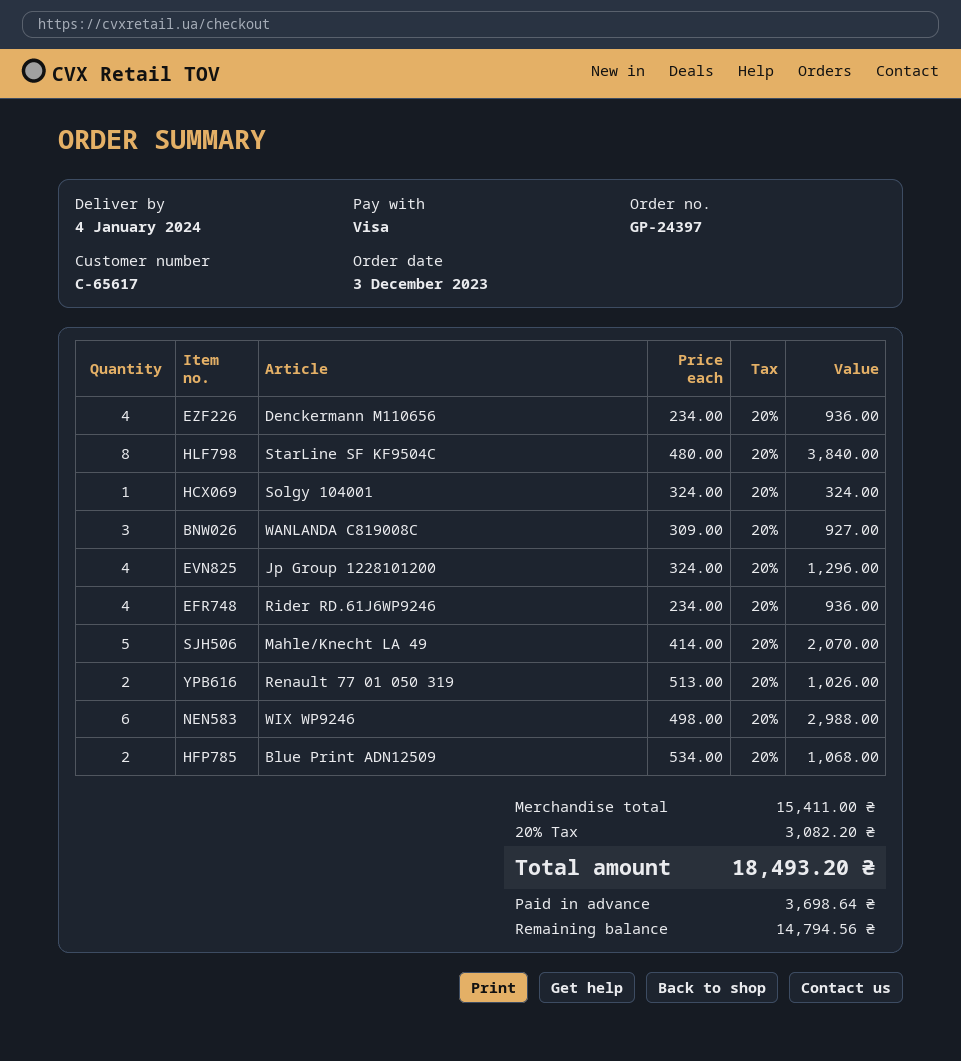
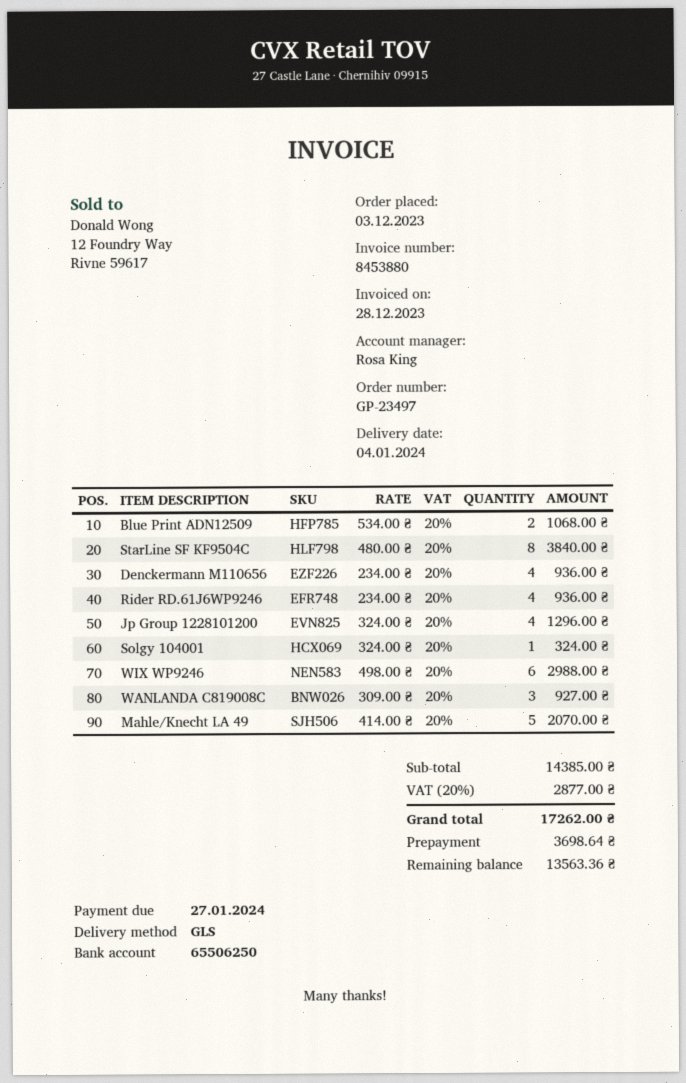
order number: GP-24397 -> GP-23497
Renault 77 01 050 319: 2 x 513.00 = 1026.00 -> none
subtotal: 15411.00 -> 14385.00
tax: 20% = 3082.20 -> 20% = 2877.00
total: 18493.20 -> 17262.00
balance: 14794.56 -> 13563.36

